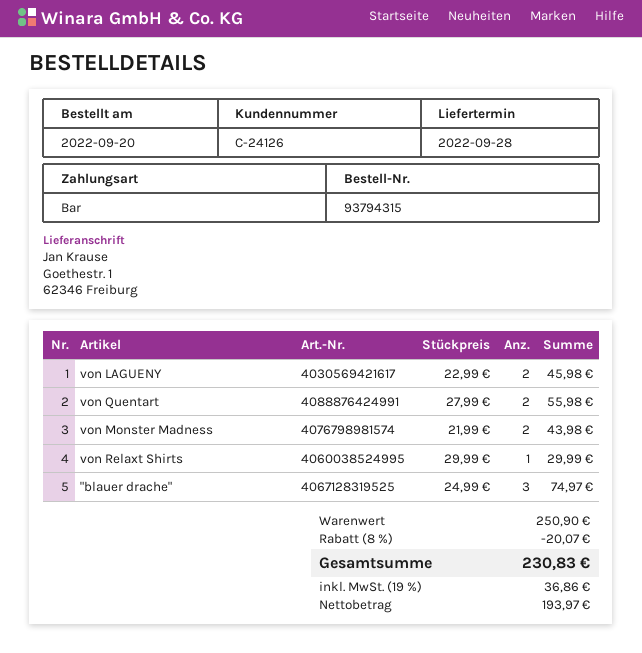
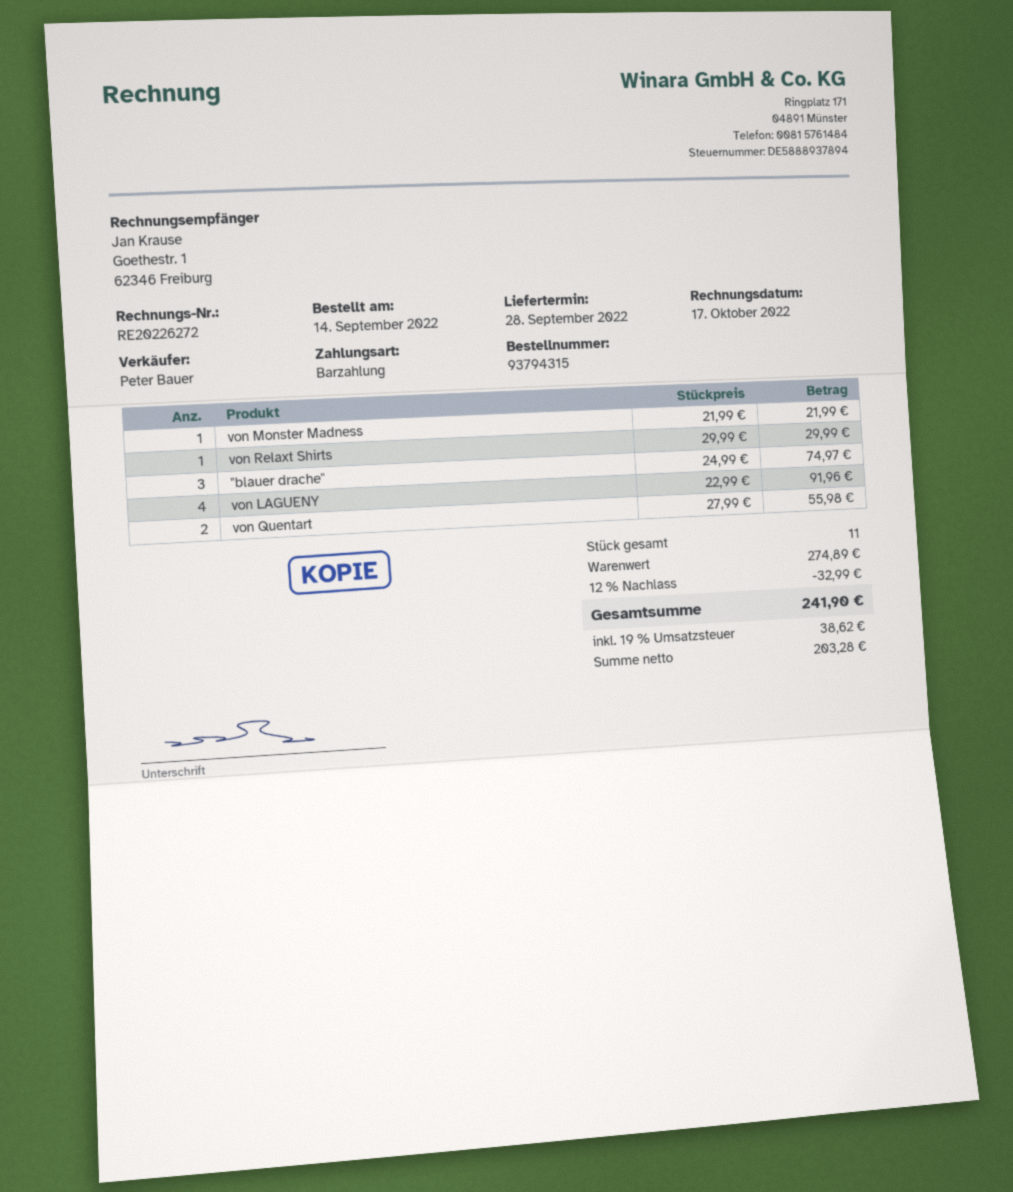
order date: 2022-09-20 -> 2022-09-14
von LAGUENY: 2 x 22.99 = 45.98 -> 4 x 22.99 = 91.96
von Monster Madness: 2 x 21.99 = 43.98 -> 1 x 21.99 = 21.99
subtotal: 250.90 -> 274.89
discount: 8% = 20.07 -> 12% = 32.99
net: 193.97 -> 203.28
tax: 19% = 36.86 -> 19% = 38.62
total: 230.83 -> 241.90

